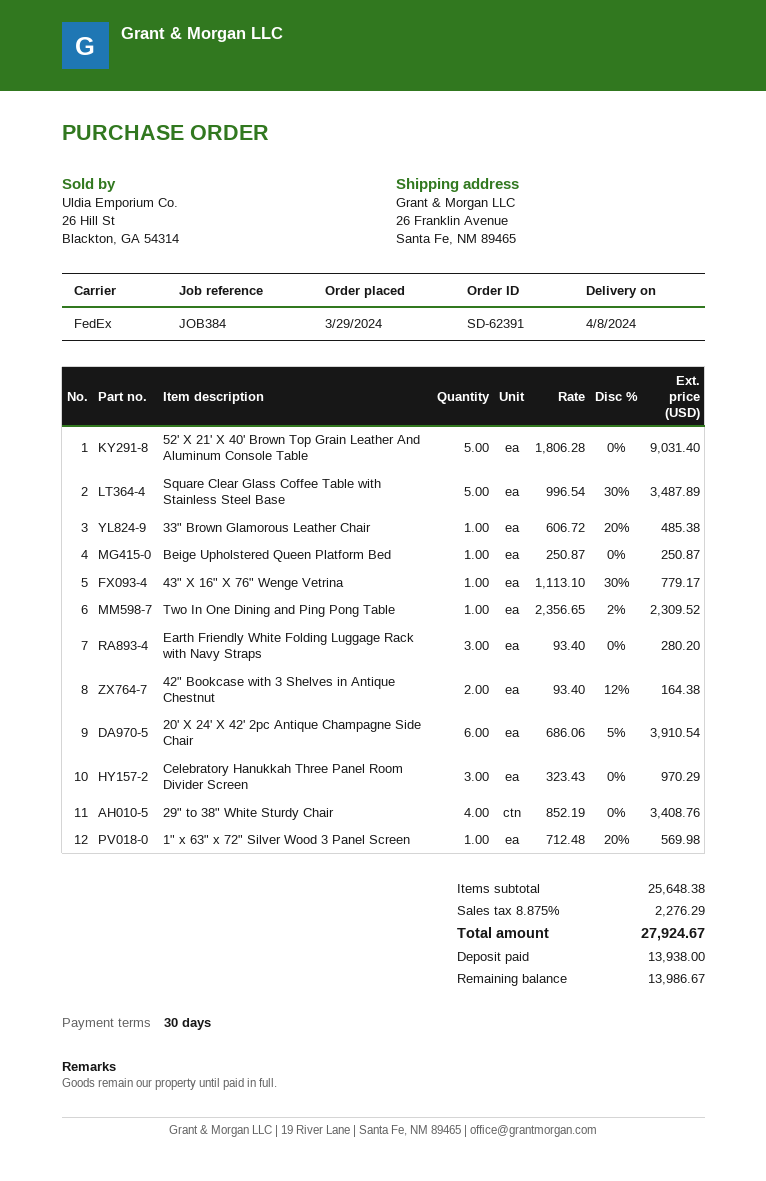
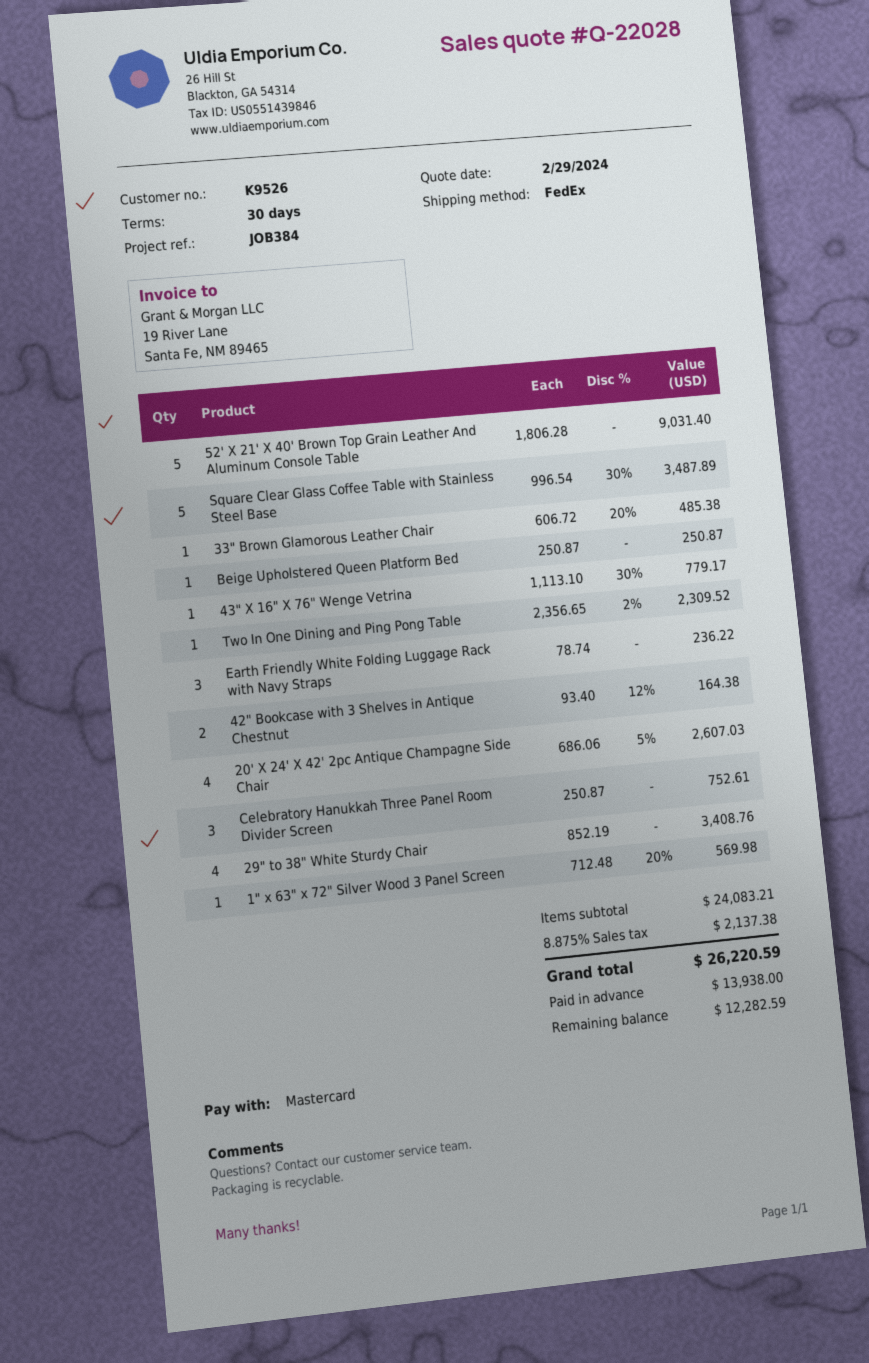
Earth Friendly White Folding Luggage Rack with Navy Straps: 3 x 93.40 = 280.20 -> 3 x 78.74 = 236.22
20' X 24' X 42' 2pc Antique Champagne Side Chair: 6 x 686.06 - 5% = 3910.54 -> 4 x 686.06 - 5% = 2607.03
Celebratory Hanukkah Three Panel Room Divider Screen: 3 x 323.43 = 970.29 -> 3 x 250.87 = 752.61
subtotal: 25648.38 -> 24083.21
tax: 8.875% = 2276.29 -> 8.875% = 2137.38
total: 27924.67 -> 26220.59
balance: 13986.67 -> 12282.59

